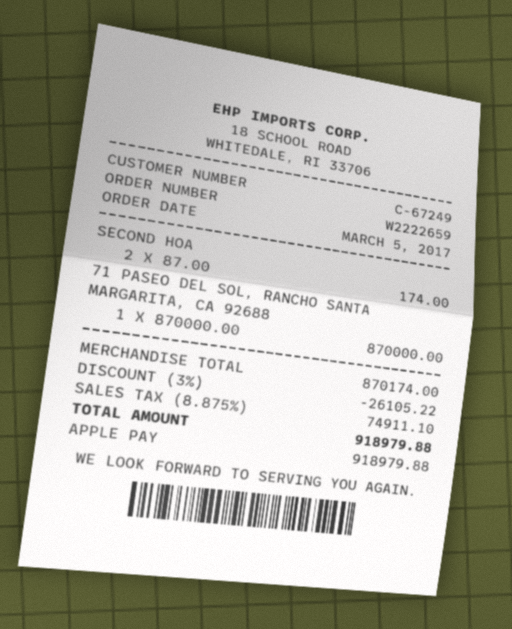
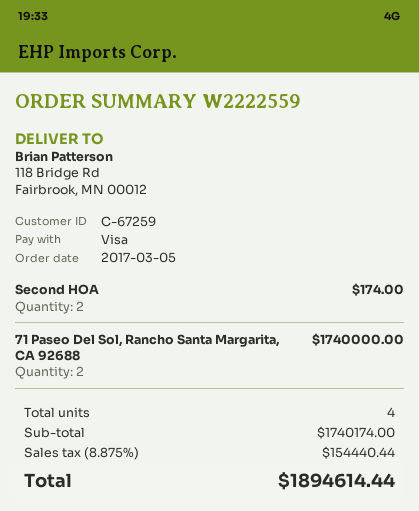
order number: W2222659 -> W2222559
customer number: C-67249 -> C-67259
payment method: Apple Pay -> Visa
71 PASEO DEL SOL, RANCHO SANTA MARGARITA, CA 92688: 1 for 870000.00 -> 2 for 1740000.00
subtotal: 870174.00 -> 1740174.00
discount: 3% = 26105.22 -> none
tax: 8.875% = 74911.10 -> 8.875% = 154440.44
total: 918979.88 -> 1894614.44

